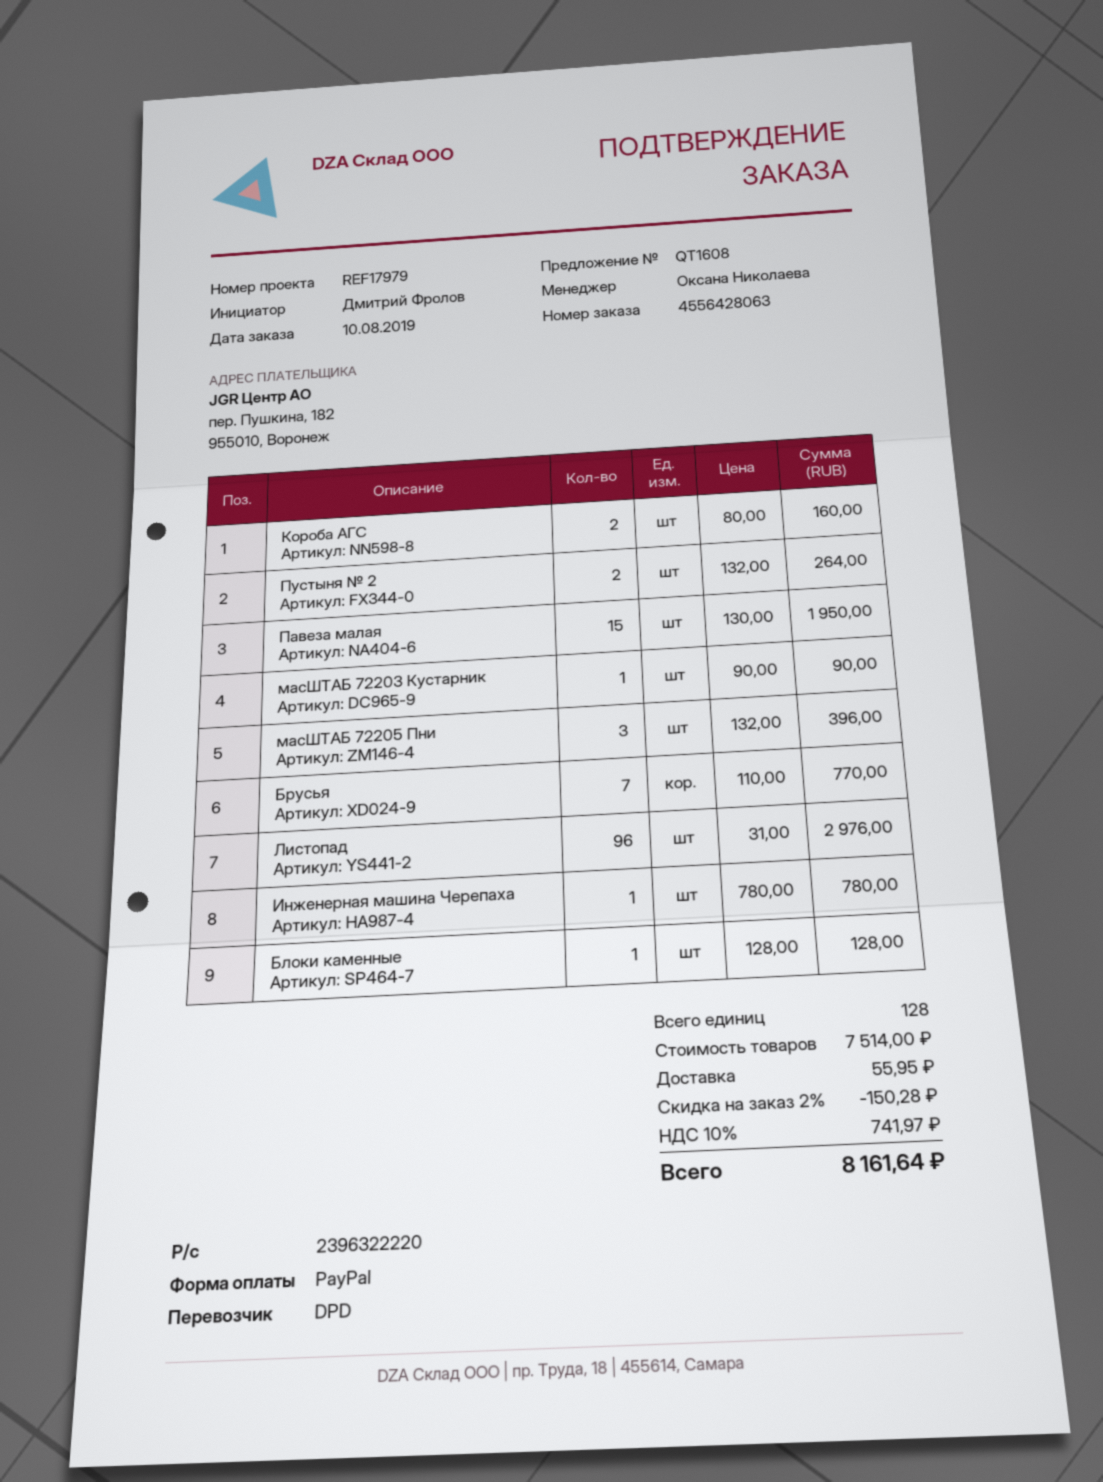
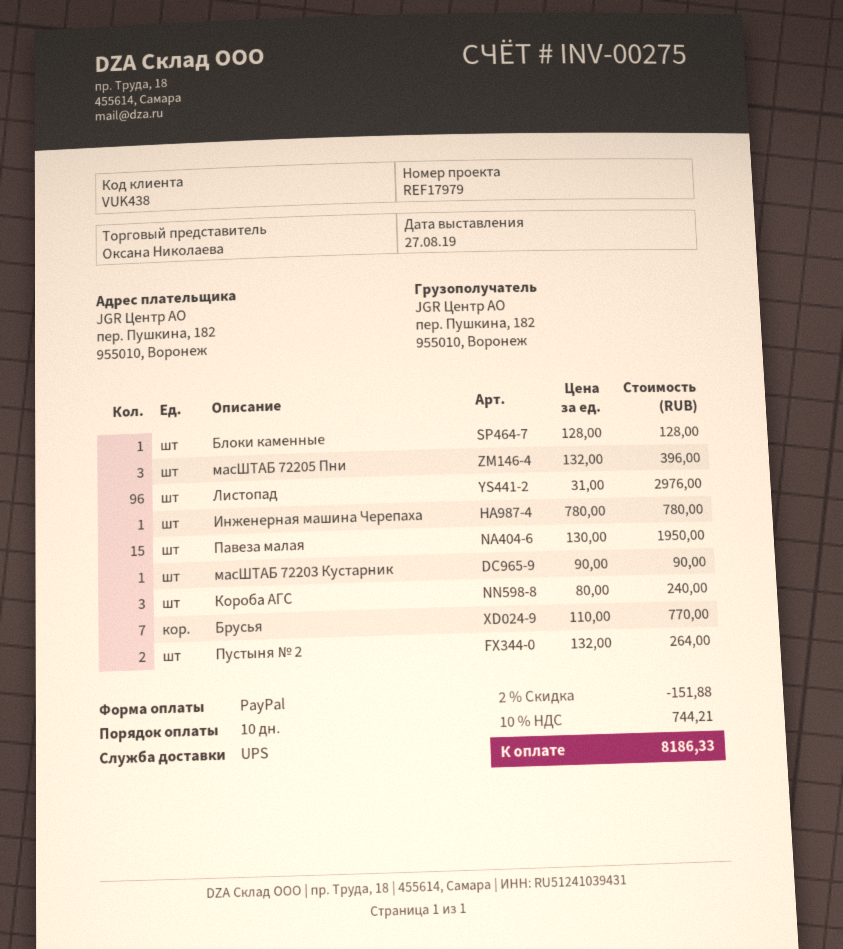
shipping method: DPD -> UPS
Короба АГС: 2 x 80.00 = 160.00 -> 3 x 80.00 = 240.00
discount: 2% = 150.28 -> 2% = 151.88
shipping: 55.95 -> none
tax: 10% = 741.97 -> 10% = 744.21
total: 8161.64 -> 8186.33

